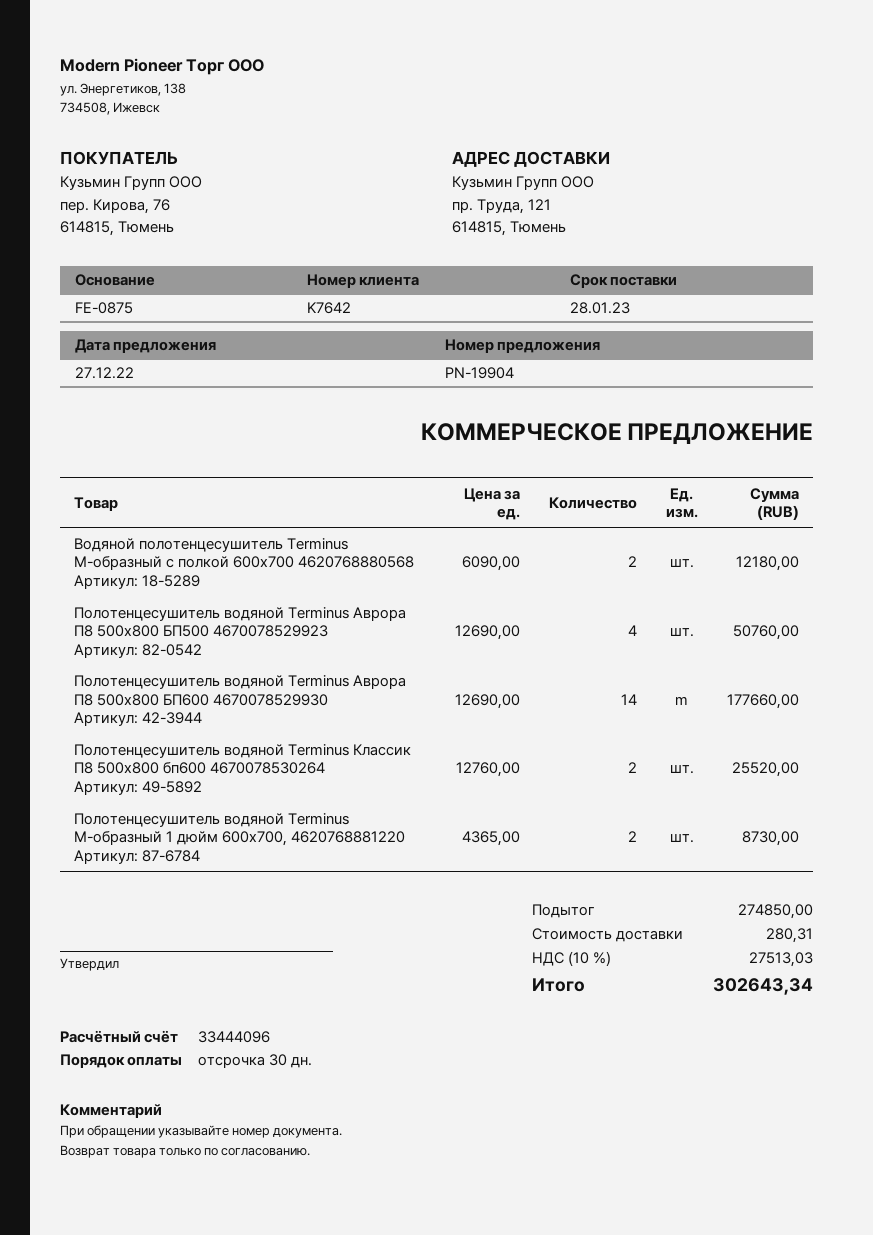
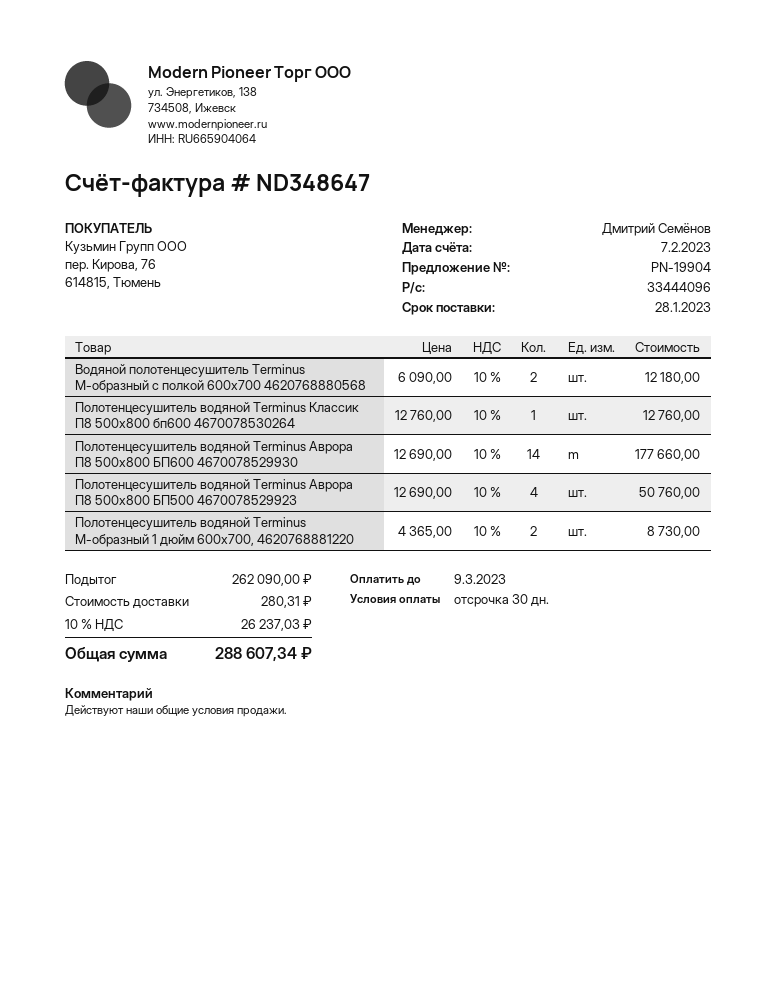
Полотенцесушитель водяной Terminus Классик П8 500x800 бп600 4670078530264: 2 x 12760.00 = 25520.00 -> 1 x 12760.00 = 12760.00
subtotal: 274850.00 -> 262090.00
tax: 10% = 27513.03 -> 10% = 26237.03
total: 302643.34 -> 288607.34

